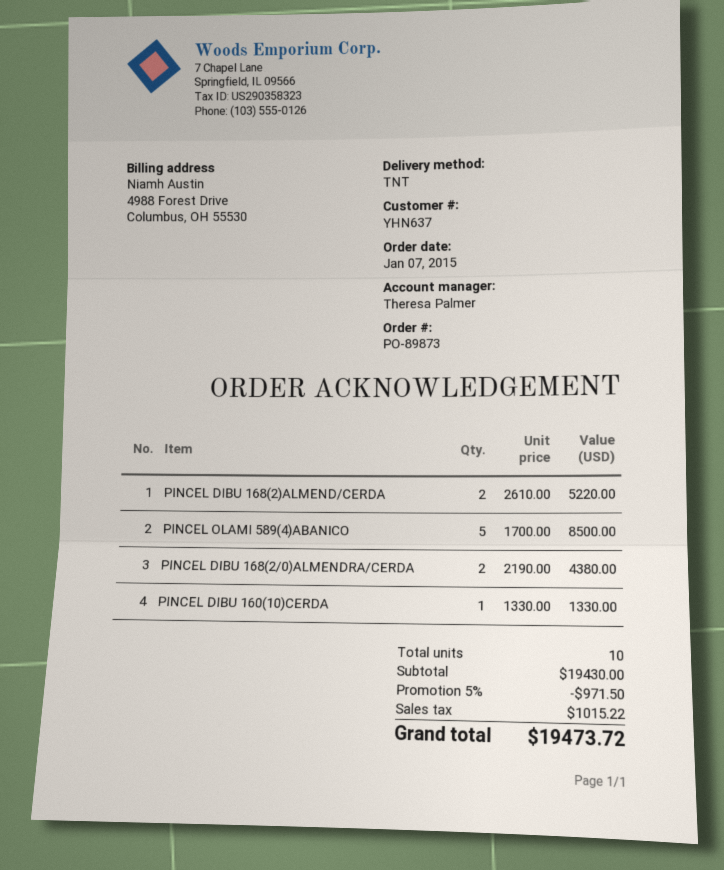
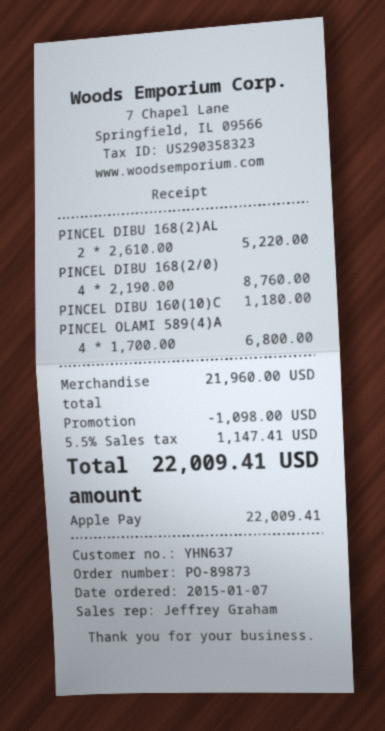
sales rep: Theresa Palmer -> Jeffrey Graham
PINCEL OLAMI 589(4)ABANICO: 5 x 1700.00 = 8500.00 -> 4 x 1700.00 = 6800.00
PINCEL DIBU 168(2/0)ALMENDRA/CERDA: 2 x 2190.00 = 4380.00 -> 4 x 2190.00 = 8760.00
PINCEL DIBU 160(10)CERDA: 1 x 1330.00 = 1330.00 -> 1 x 1180.00 = 1180.00
subtotal: 19430.00 -> 21960.00
discount: 971.50 -> 1098.00
tax: 1015.22 -> 1147.41
total: 19473.72 -> 22009.41

